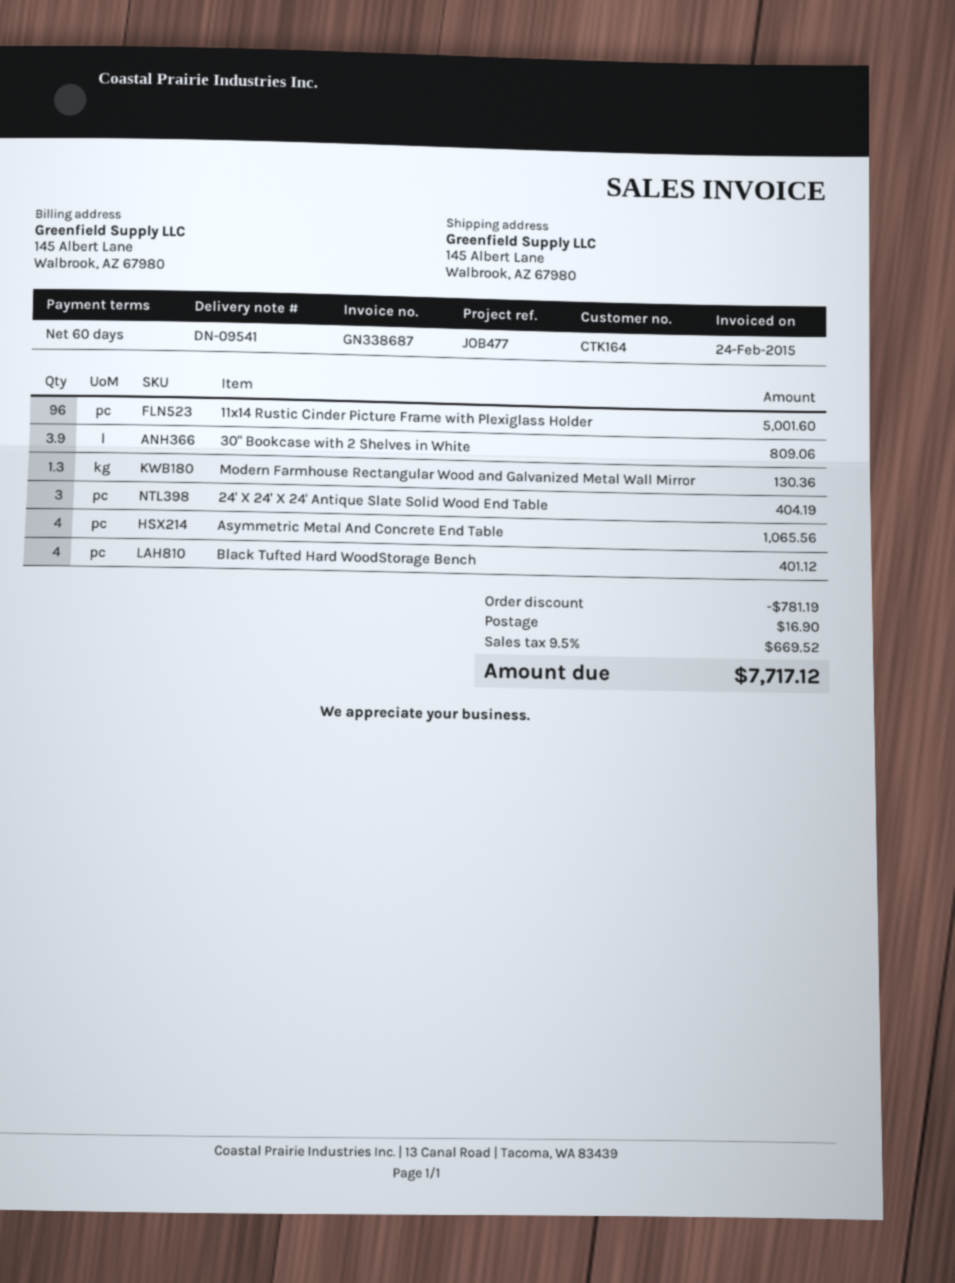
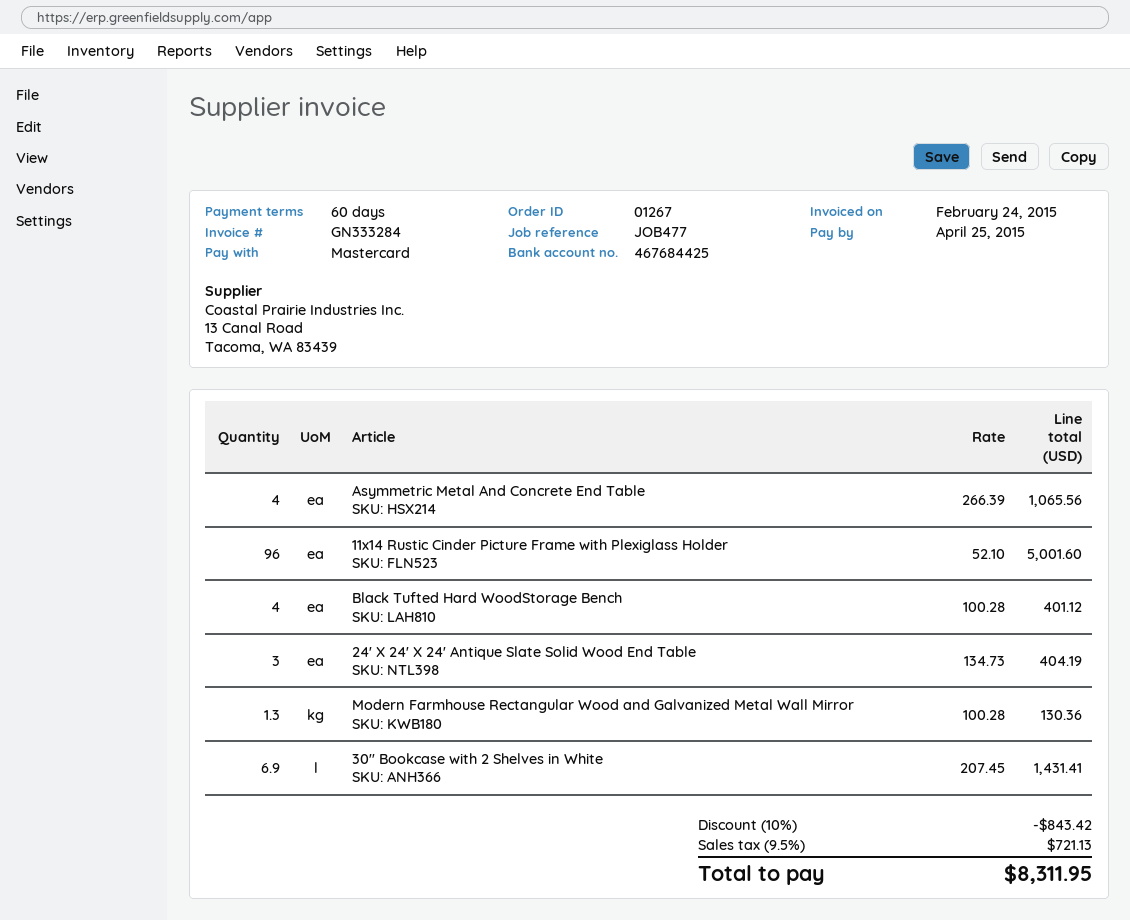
invoice number: GN338687 -> GN333284
30" Bookcase with 2 Shelves in White: 3.9 for 809.06 -> 6.9 for 1431.41
discount: 781.19 -> 843.42
shipping: 16.90 -> none
tax: 9.5% = 669.52 -> 9.5% = 721.13
total: 7717.12 -> 8311.95

